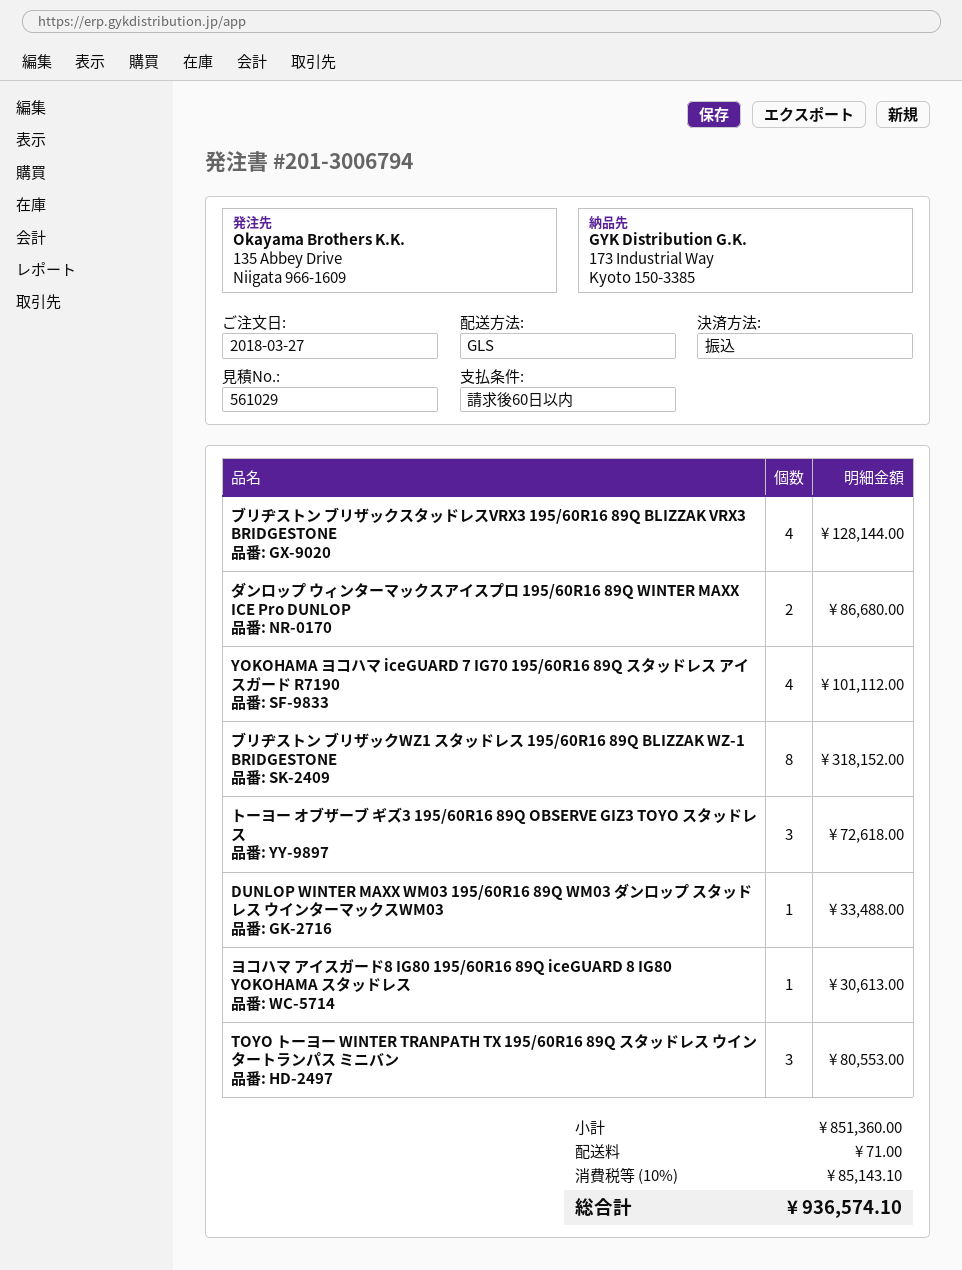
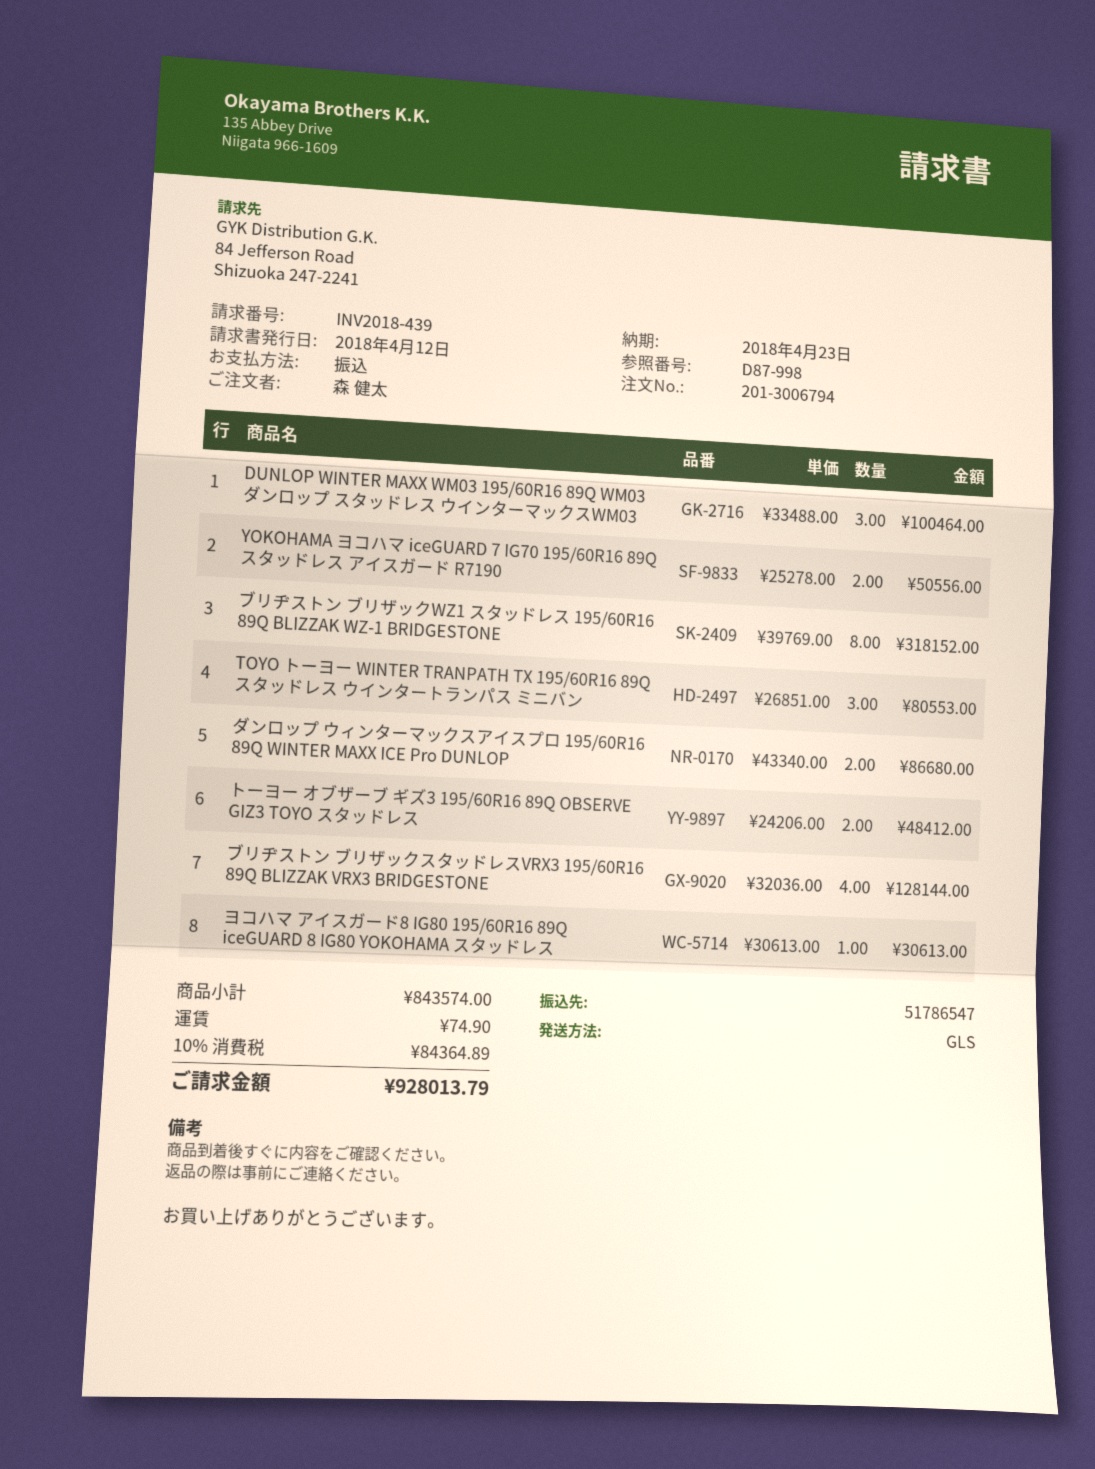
YOKOHAMA ヨコハマ iceGUARD 7 IG70 195/60R16 89Q スタッドレス アイスガード R7190: 4 for 101112.00 -> 2 for 50556.00
トーヨー オブザーブ ギズ3 195/60R16 89Q OBSERVE GIZ3 TOYO スタッドレス: 3 for 72618.00 -> 2 for 48412.00
DUNLOP WINTER MAXX WM03 195/60R16 89Q WM03 ダンロップ スタッドレス ウインターマックスWM03: 1 for 33488.00 -> 3 for 100464.00
subtotal: 851360.00 -> 843574.00
shipping: 71.00 -> 74.90
tax: 10% = 85143.10 -> 10% = 84364.89
total: 936574.10 -> 928013.79

